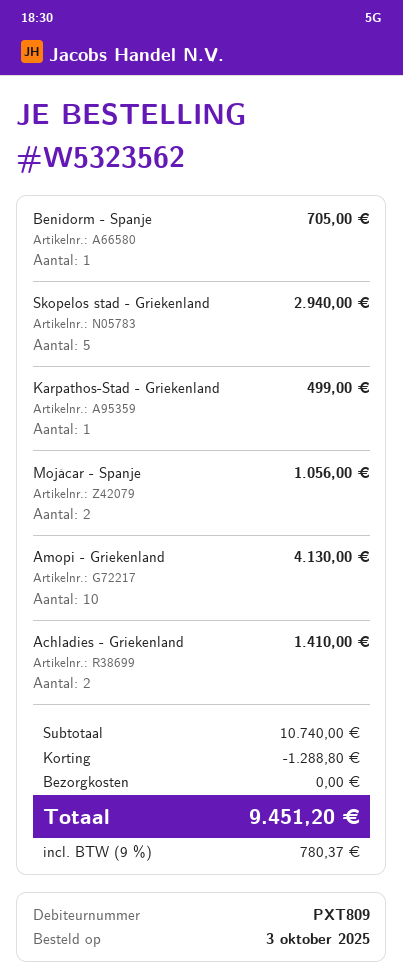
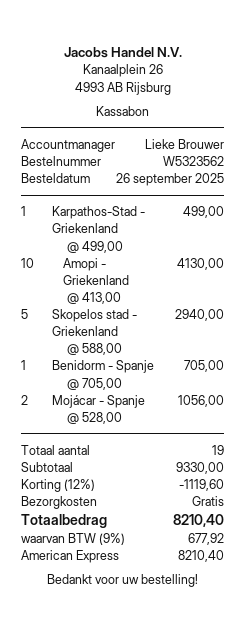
order date: 2025-10-03 -> 2025-09-26
Achladies - Griekenland: 2 for 1410.00 -> none
subtotal: 10740.00 -> 9330.00
discount: 1288.80 -> 1119.60
tax: 9% = 780.37 -> 9% = 677.92
total: 9451.20 -> 8210.40

